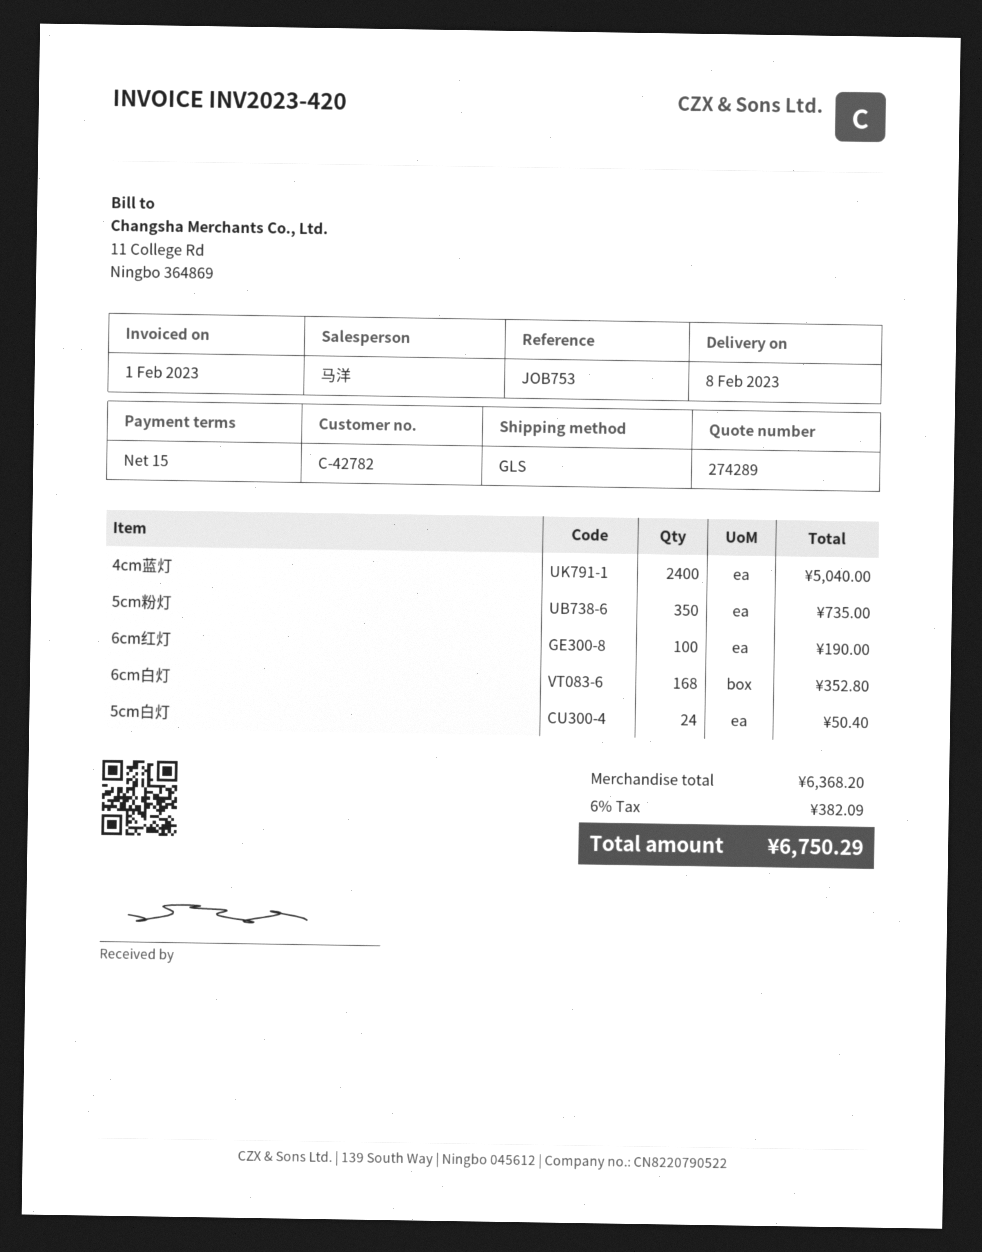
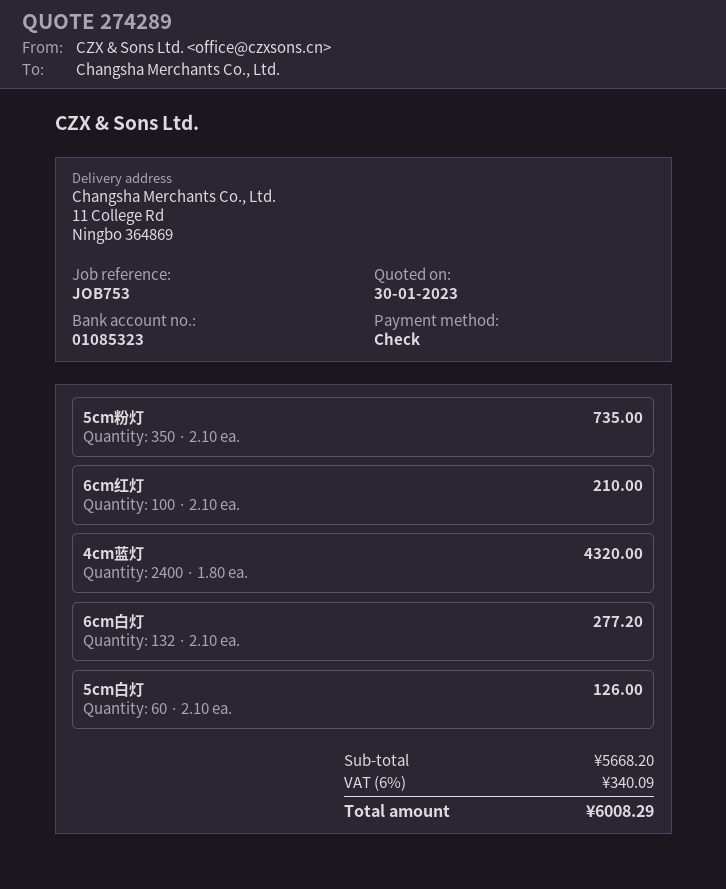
4cm蓝灯: 2400 for 5040.00 -> 2400 for 4320.00
6cm红灯: 100 for 190.00 -> 100 for 210.00
6cm白灯: 168 for 352.80 -> 132 for 277.20
5cm白灯: 24 for 50.40 -> 60 for 126.00
subtotal: 6368.20 -> 5668.20
tax: 6% = 382.09 -> 6% = 340.09
total: 6750.29 -> 6008.29

